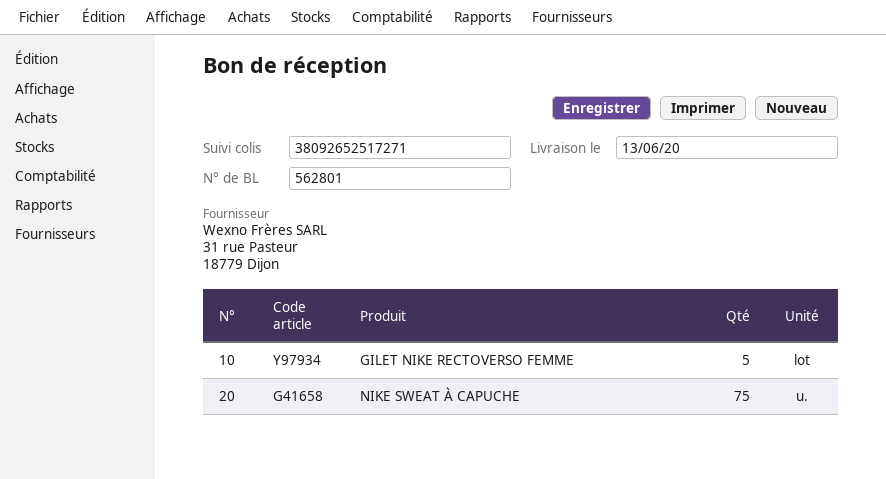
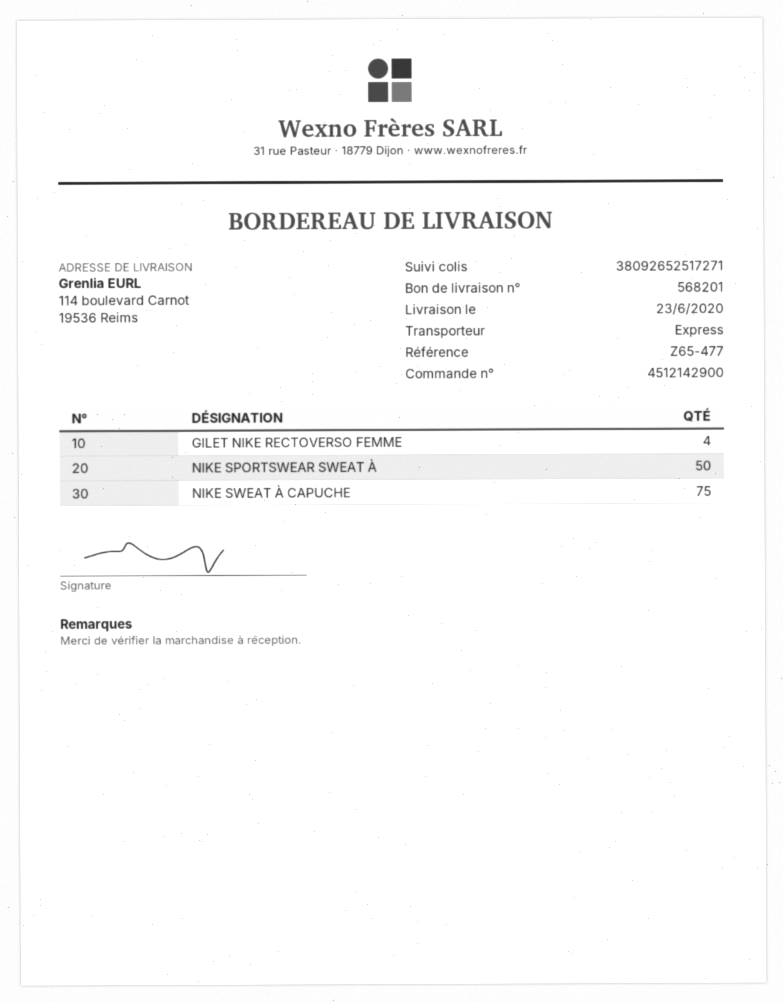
delivery note number: 562801 -> 568201
delivery date: 2020-06-13 -> 2020-06-23
GILET NIKE RECTOVERSO FEMME: 5 -> 4
NIKE SPORTSWEAR SWEAT À: none -> 50

